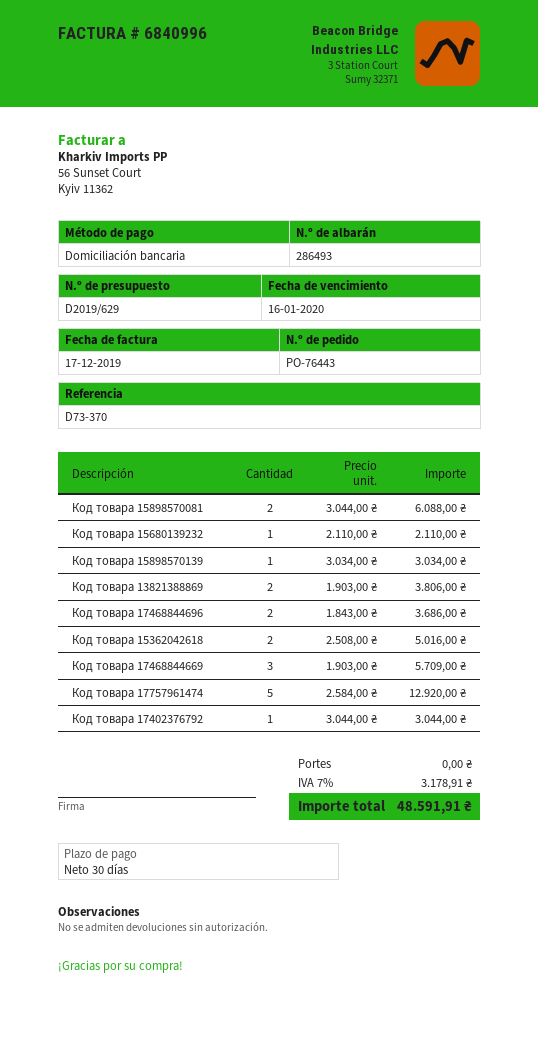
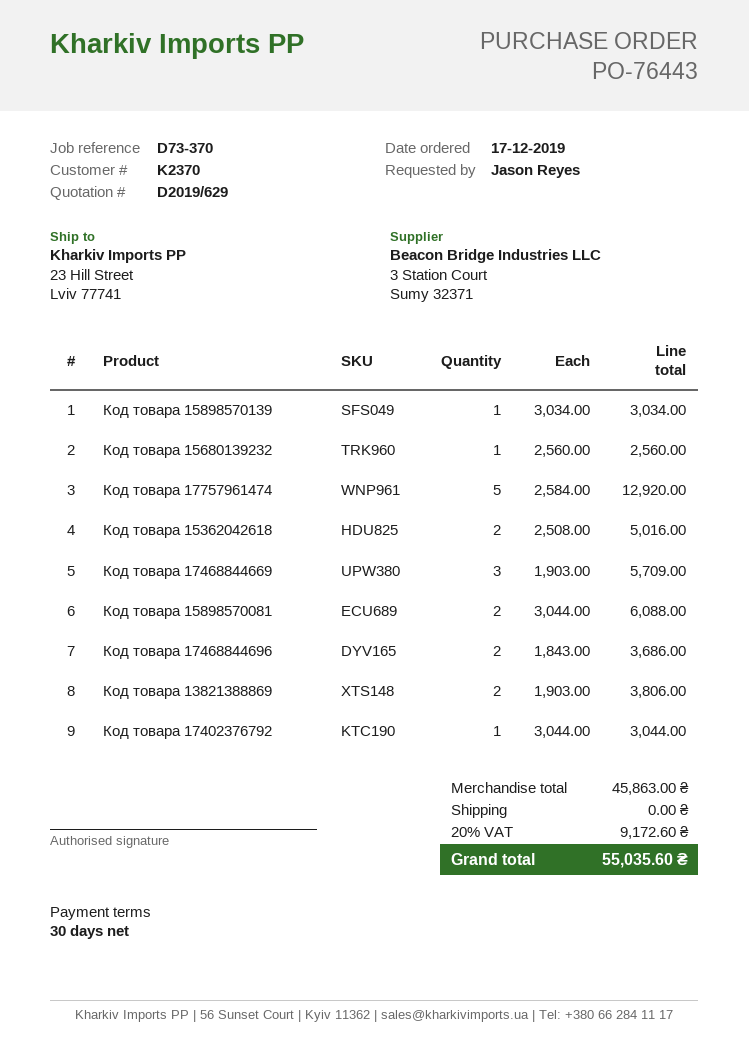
Код товара 15680139232: 1 x 2110.00 = 2110.00 -> 1 x 2560.00 = 2560.00
tax: 7% = 3178.91 -> 20% = 9172.60
total: 48591.91 -> 55035.60

